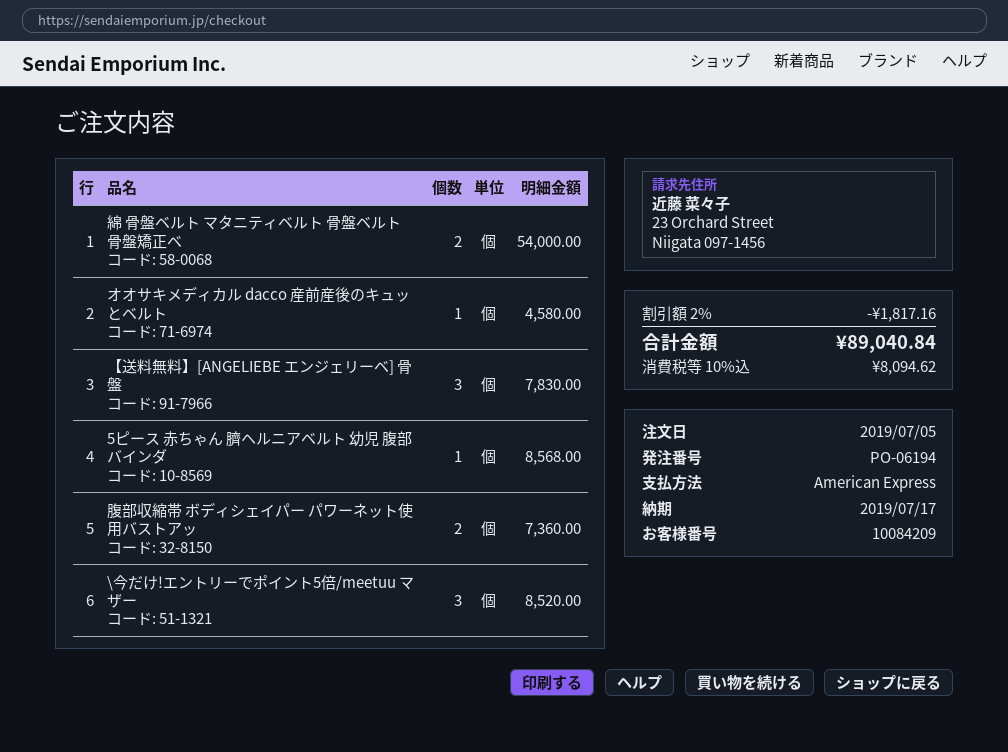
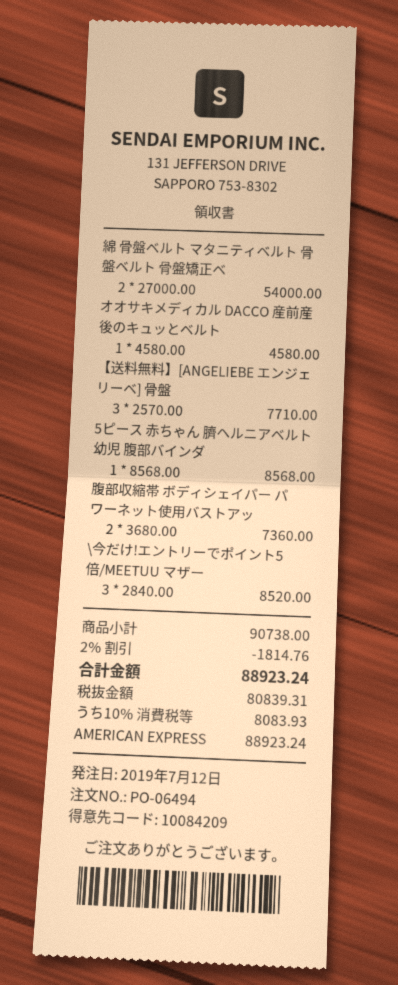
order number: PO-06194 -> PO-06494
order date: 2019-07-05 -> 2019-07-12
【送料無料】[ANGELIEBE エンジェリーベ] 骨盤: 3 for 7830.00 -> 3 for 7710.00
discount: 2% = 1817.16 -> 2% = 1814.76
tax: 10% = 8094.62 -> 10% = 8083.93
total: 89040.84 -> 88923.24

